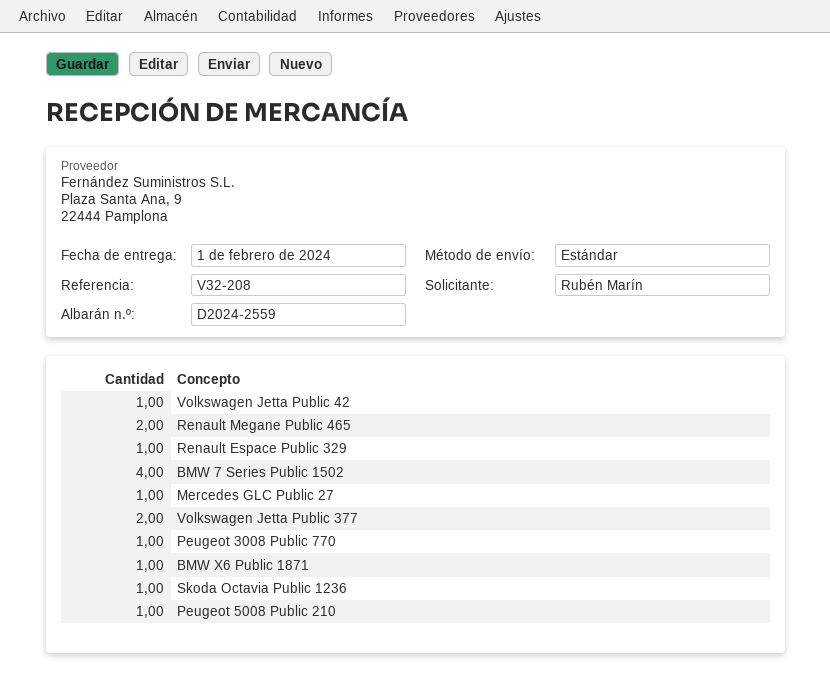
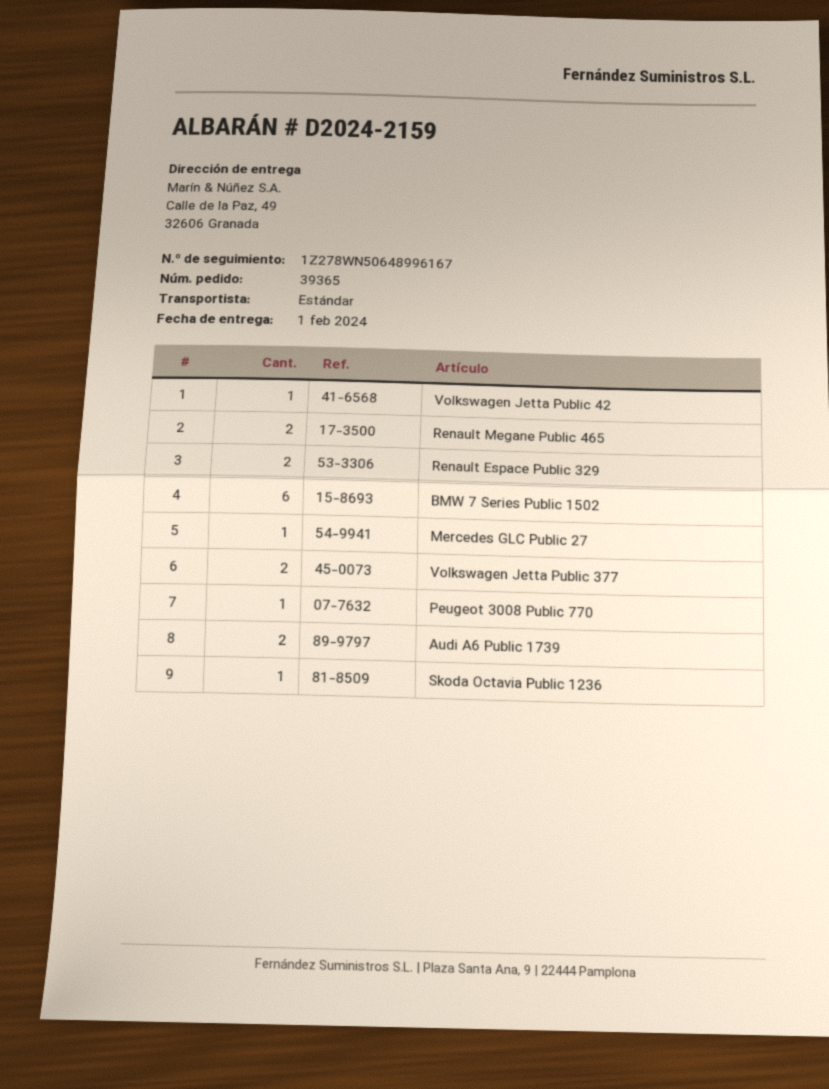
delivery note number: D2024-2559 -> D2024-2159
Renault Espace Public 329: 1 -> 2
BMW 7 Series Public 1502: 4 -> 6
BMW X6 Public 1871: 1 -> none
Peugeot 5008 Public 210: 1 -> none
Audi A6 Public 1739: none -> 2

